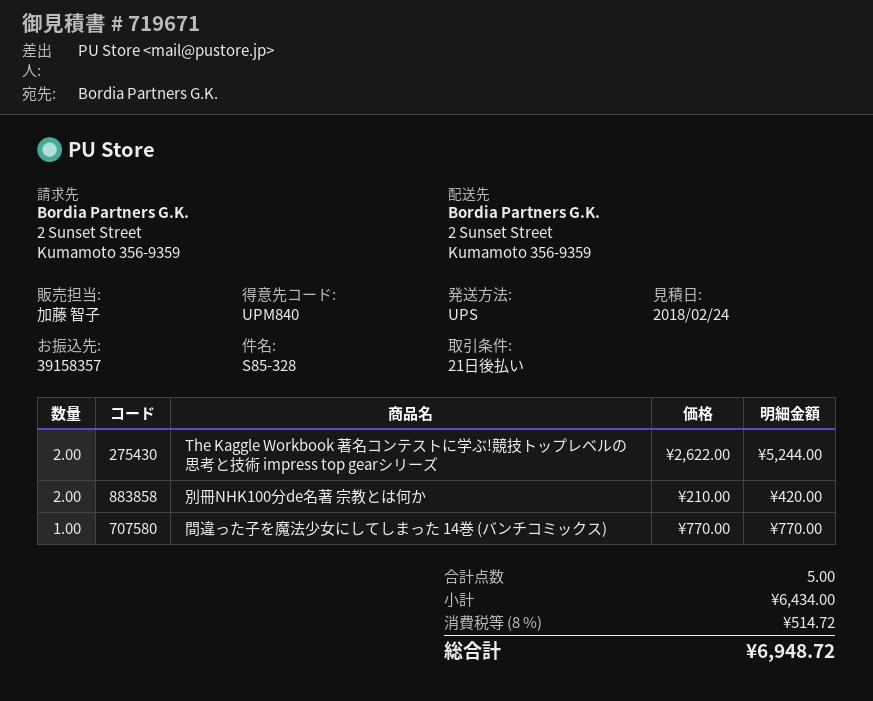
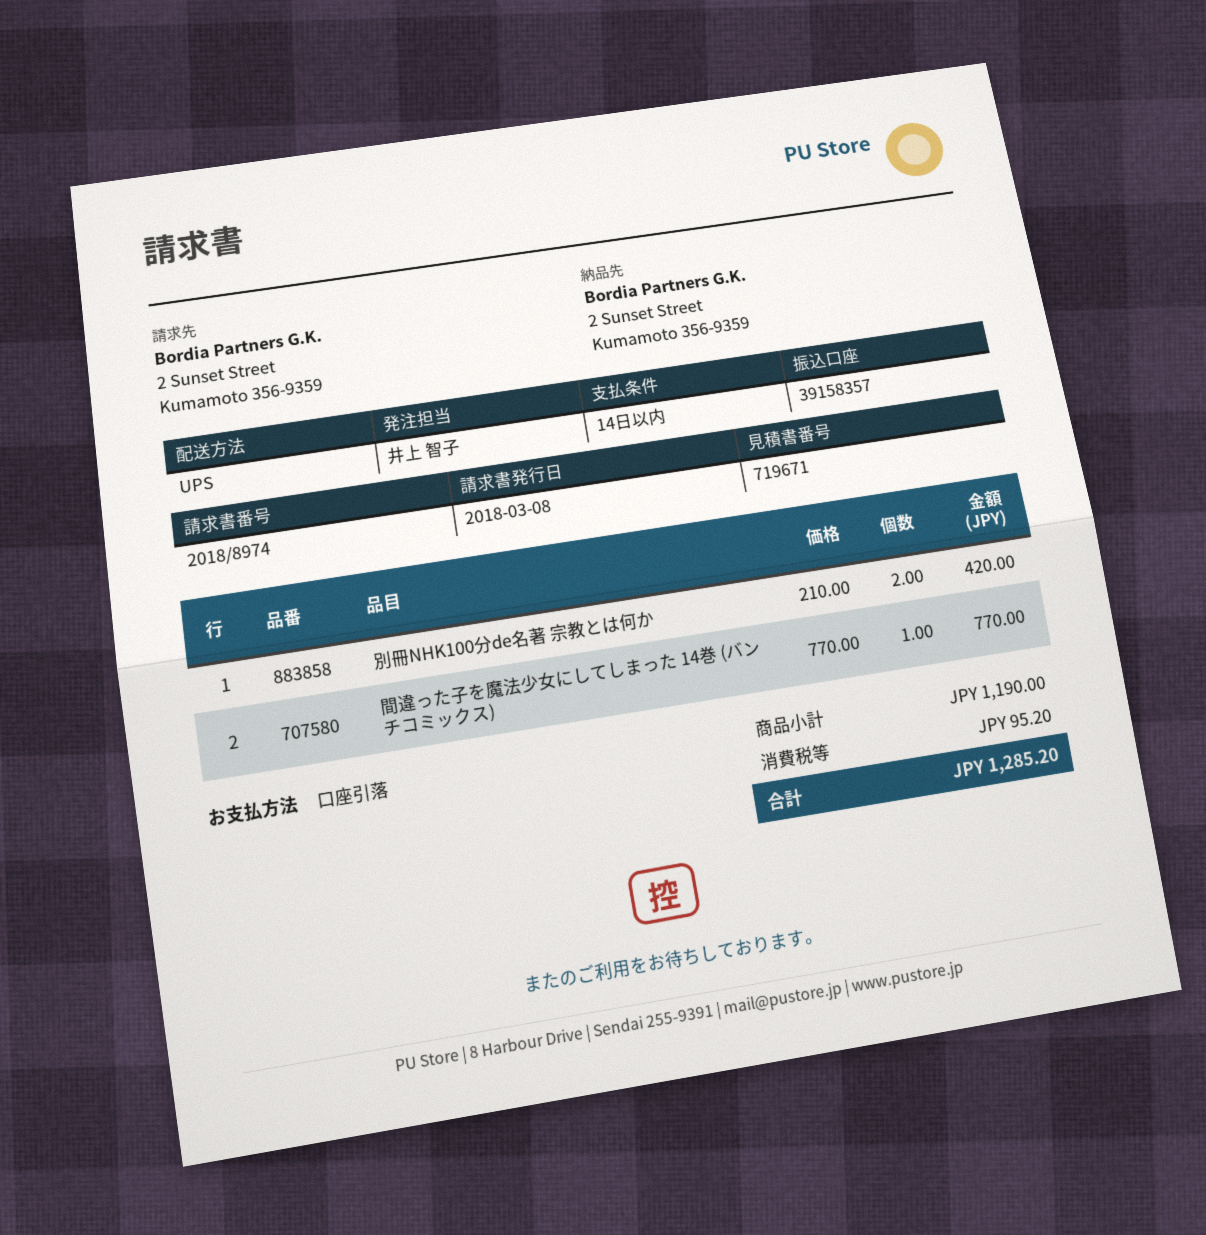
payment terms: 21 days -> 14 days
The Kaggle Workbook 著名コンテストに学ぶ!競技トップレベルの思考と技術 impress top gearシリーズ: 2 x 2622.00 = 5244.00 -> none
subtotal: 6434.00 -> 1190.00
tax: 514.72 -> 95.20
total: 6948.72 -> 1285.20

